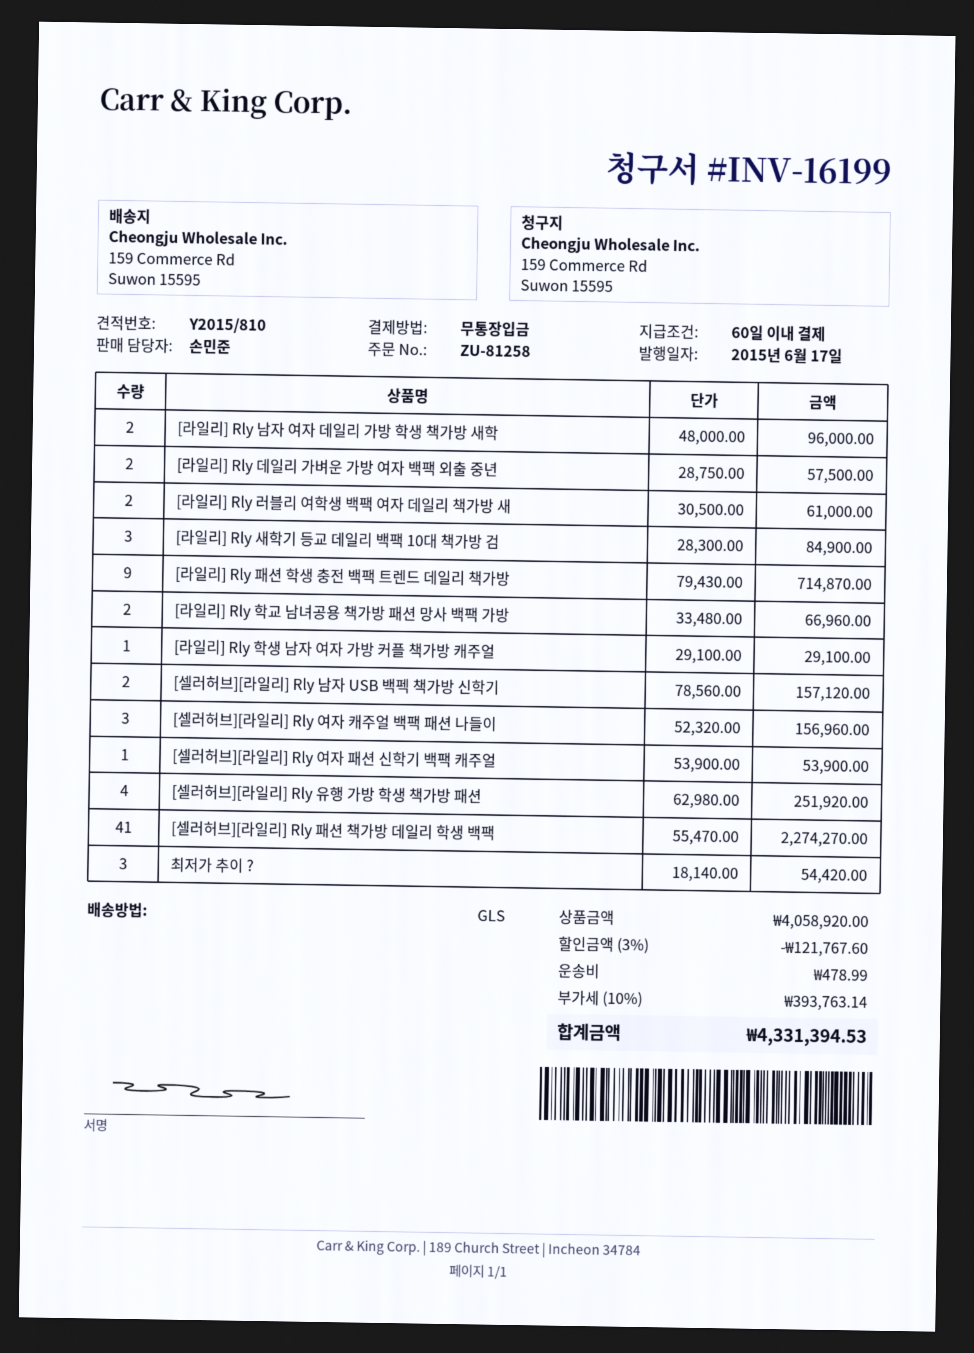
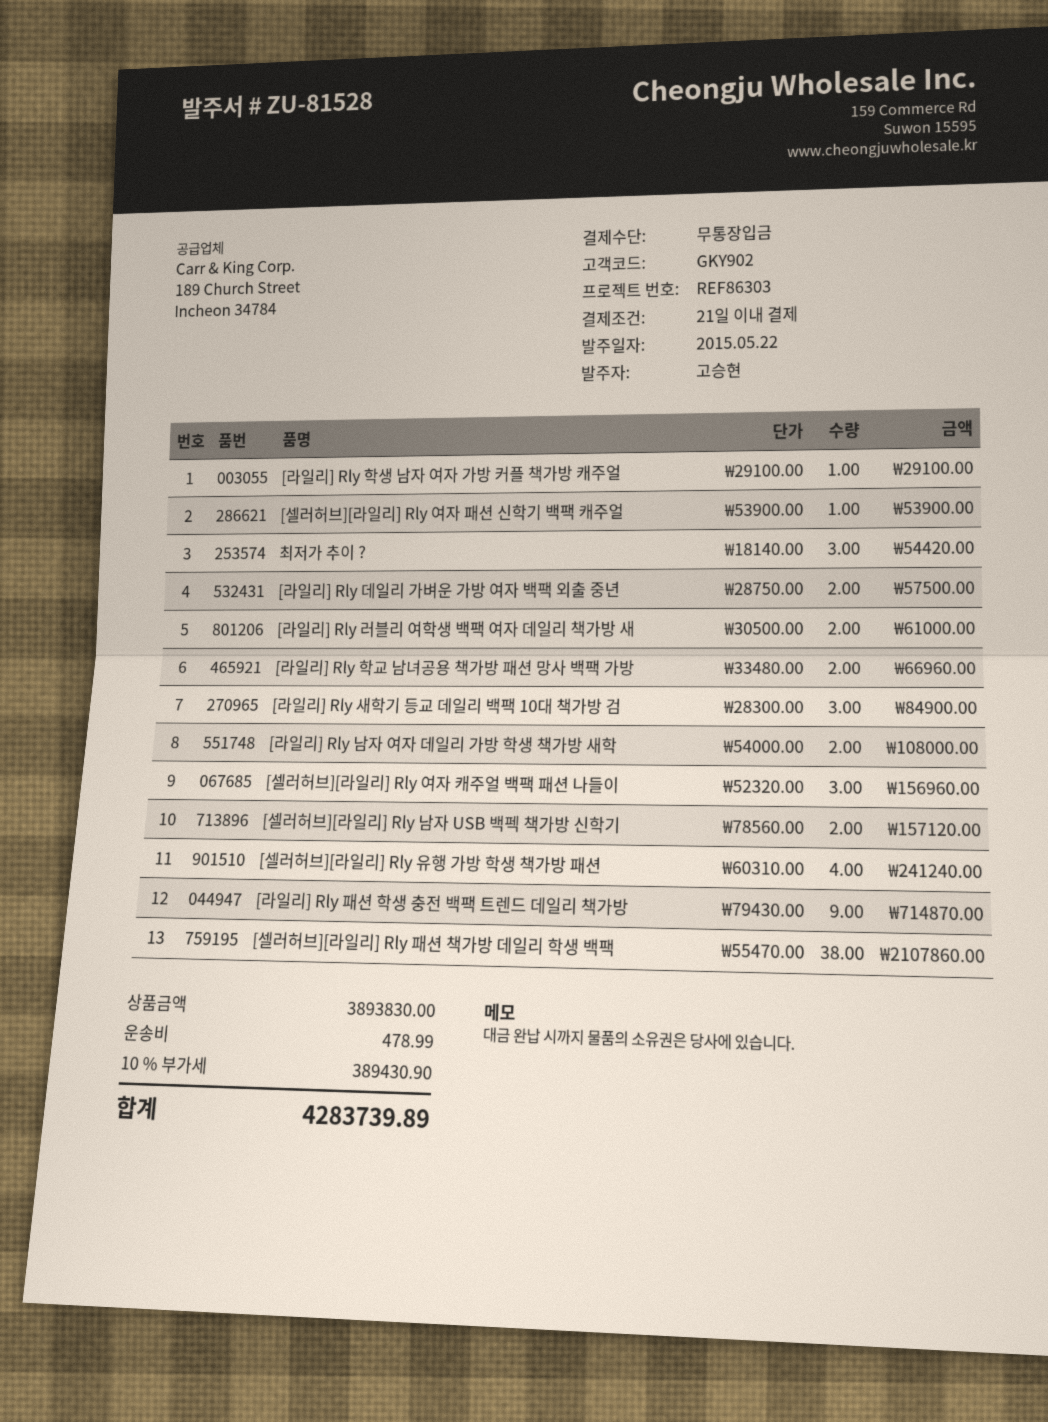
order number: ZU-81258 -> ZU-81528
payment terms: 60 days -> 21 days
[라일리] Rly 남자 여자 데일리 가방 학생 책가방 새학: 2 x 48000.00 = 96000.00 -> 2 x 54000.00 = 108000.00
[셀러허브][라일리] Rly 유행 가방 학생 책가방 패션: 4 x 62980.00 = 251920.00 -> 4 x 60310.00 = 241240.00
[셀러허브][라일리] Rly 패션 책가방 데일리 학생 백팩: 41 x 55470.00 = 2274270.00 -> 38 x 55470.00 = 2107860.00
subtotal: 4058920.00 -> 3893830.00
discount: 3% = 121767.60 -> none
tax: 10% = 393763.14 -> 10% = 389430.90
total: 4331394.53 -> 4283739.89

